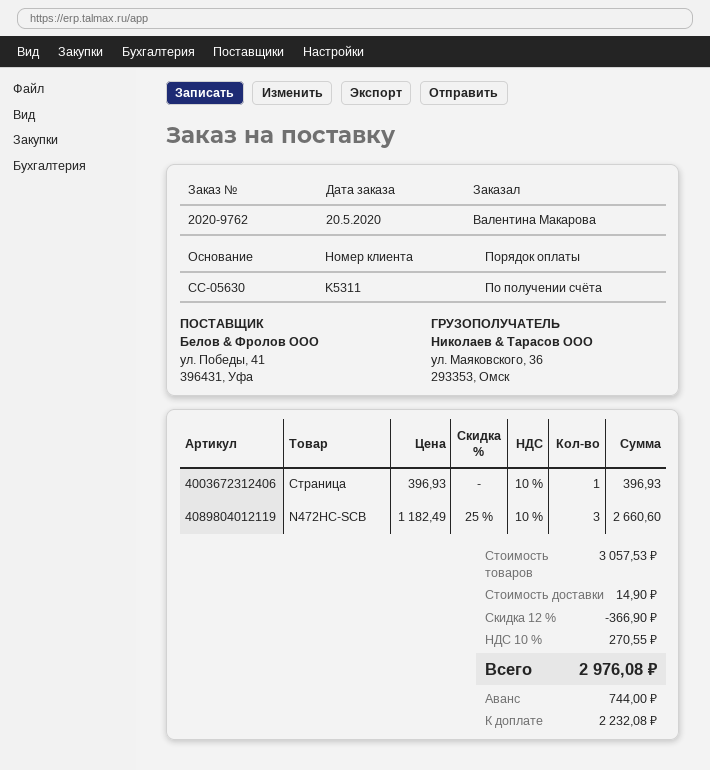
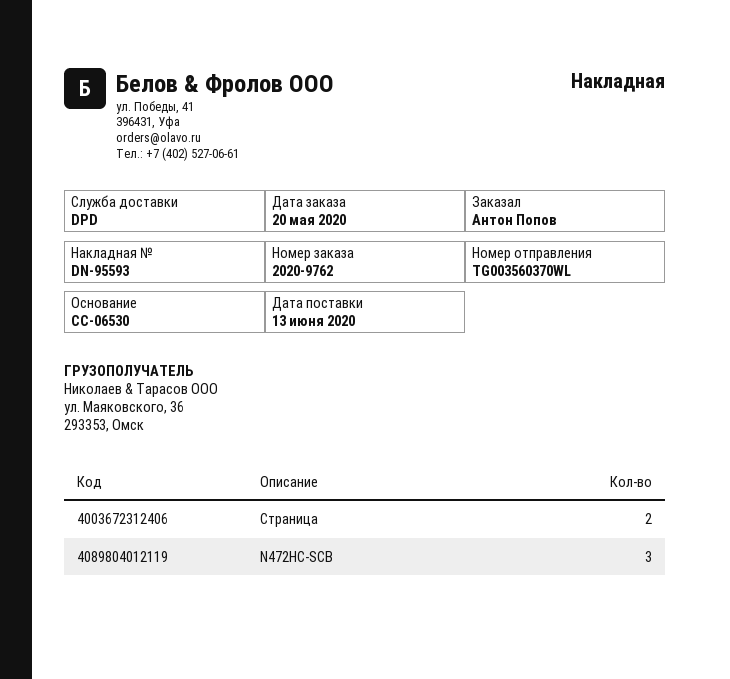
reference: CC-05630 -> CC-06530
ordered by: Валентина Макарова -> Антон Попов
Страница: 1 -> 2

